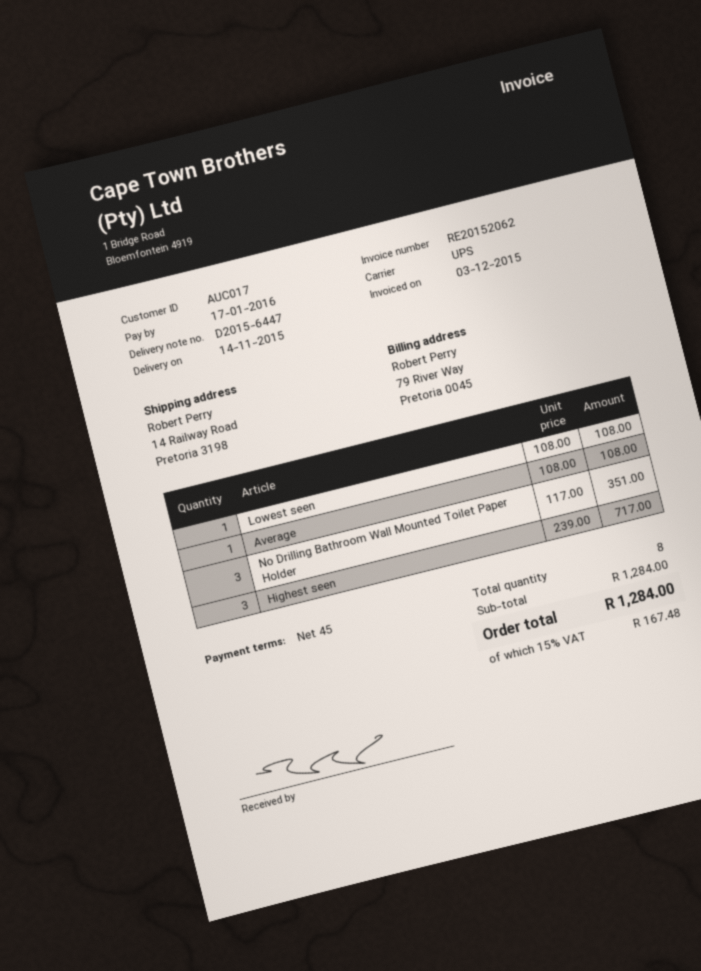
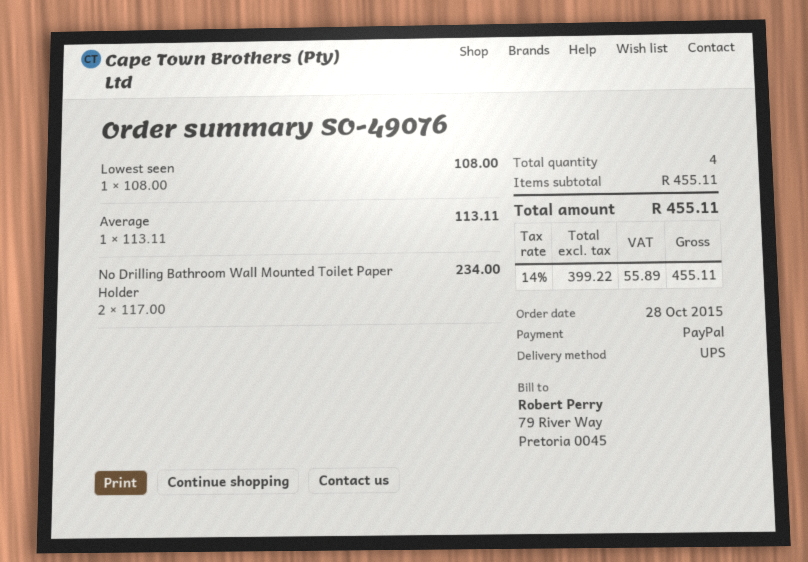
Average: 1 x 108.00 = 108.00 -> 1 x 113.11 = 113.11
No Drilling Bathroom Wall Mounted Toilet Paper Holder: 3 x 117.00 = 351.00 -> 2 x 117.00 = 234.00
Highest seen: 3 x 239.00 = 717.00 -> none
total quantity: 8 -> 4
subtotal: 1284.00 -> 455.11
tax: 15% = 167.48 -> 14% = 55.89
total: 1284.00 -> 455.11

